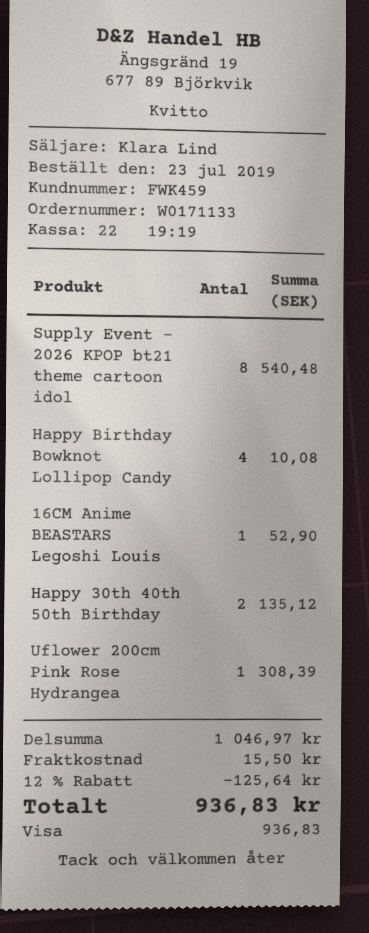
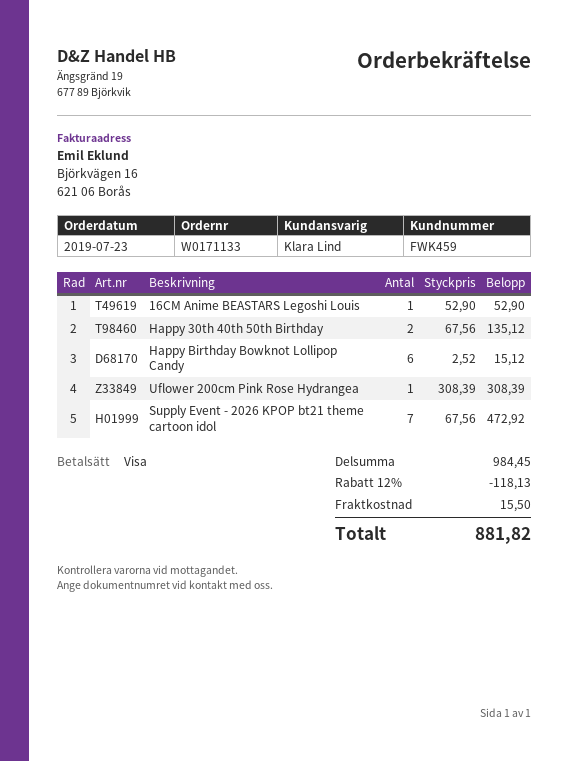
Supply Event - 2026 KPOP bt21 theme cartoon idol: 8 for 540.48 -> 7 for 472.92
Happy Birthday Bowknot Lollipop Candy: 4 for 10.08 -> 6 for 15.12
subtotal: 1046.97 -> 984.45
discount: 12% = 125.64 -> 12% = 118.13
total: 936.83 -> 881.82

